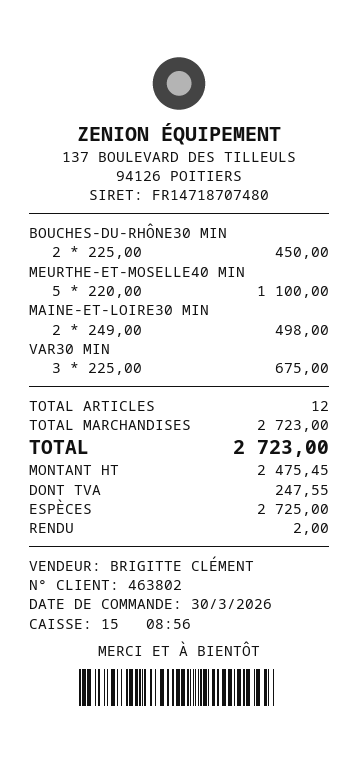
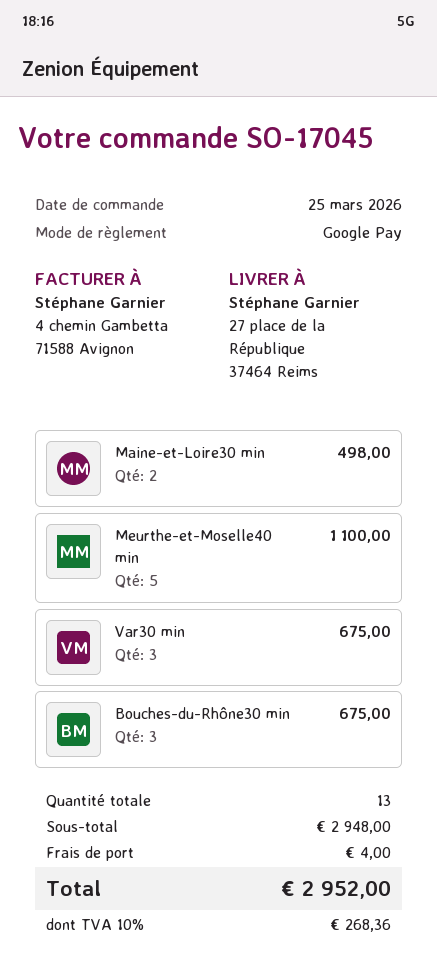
order date: 2026-03-30 -> 2026-03-25
payment method: cash -> Google Pay
BOUCHES-DU-RHÔNE30 MIN: 2 for 450.00 -> 3 for 675.00
total quantity: 12 -> 13
subtotal: 2723.00 -> 2948.00
shipping: none -> 4.00
tax: 247.55 -> 268.36
total: 2723.00 -> 2952.00

